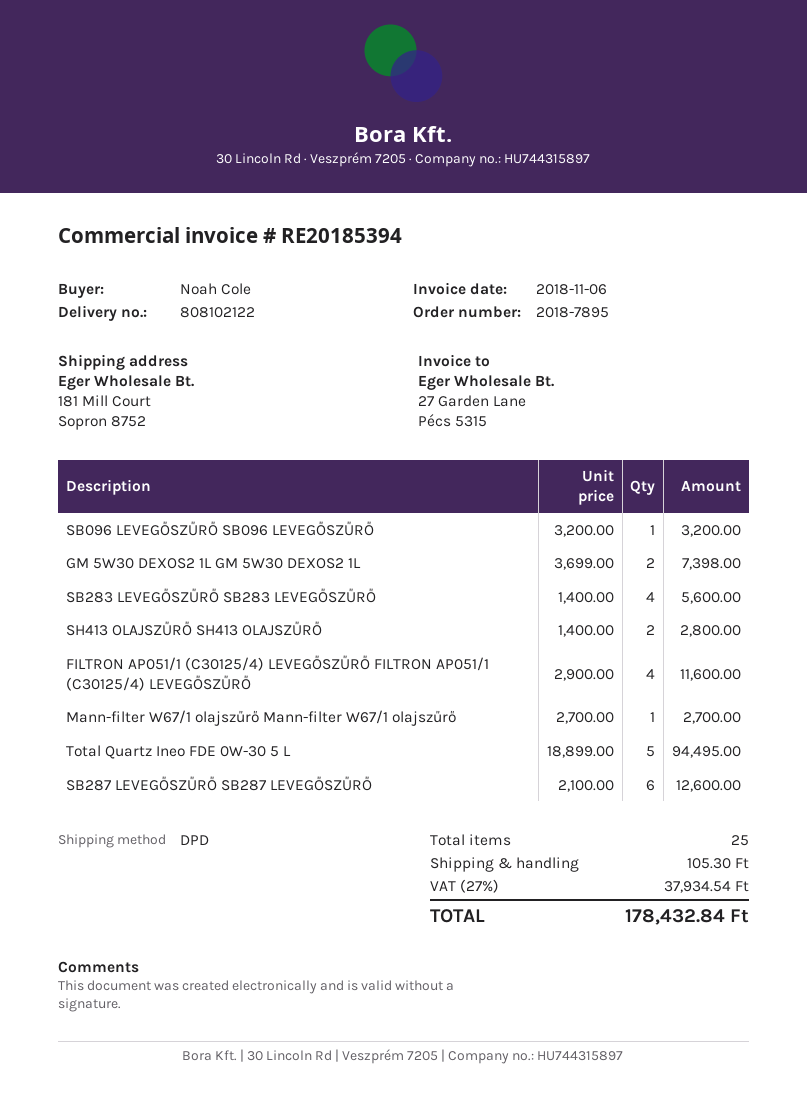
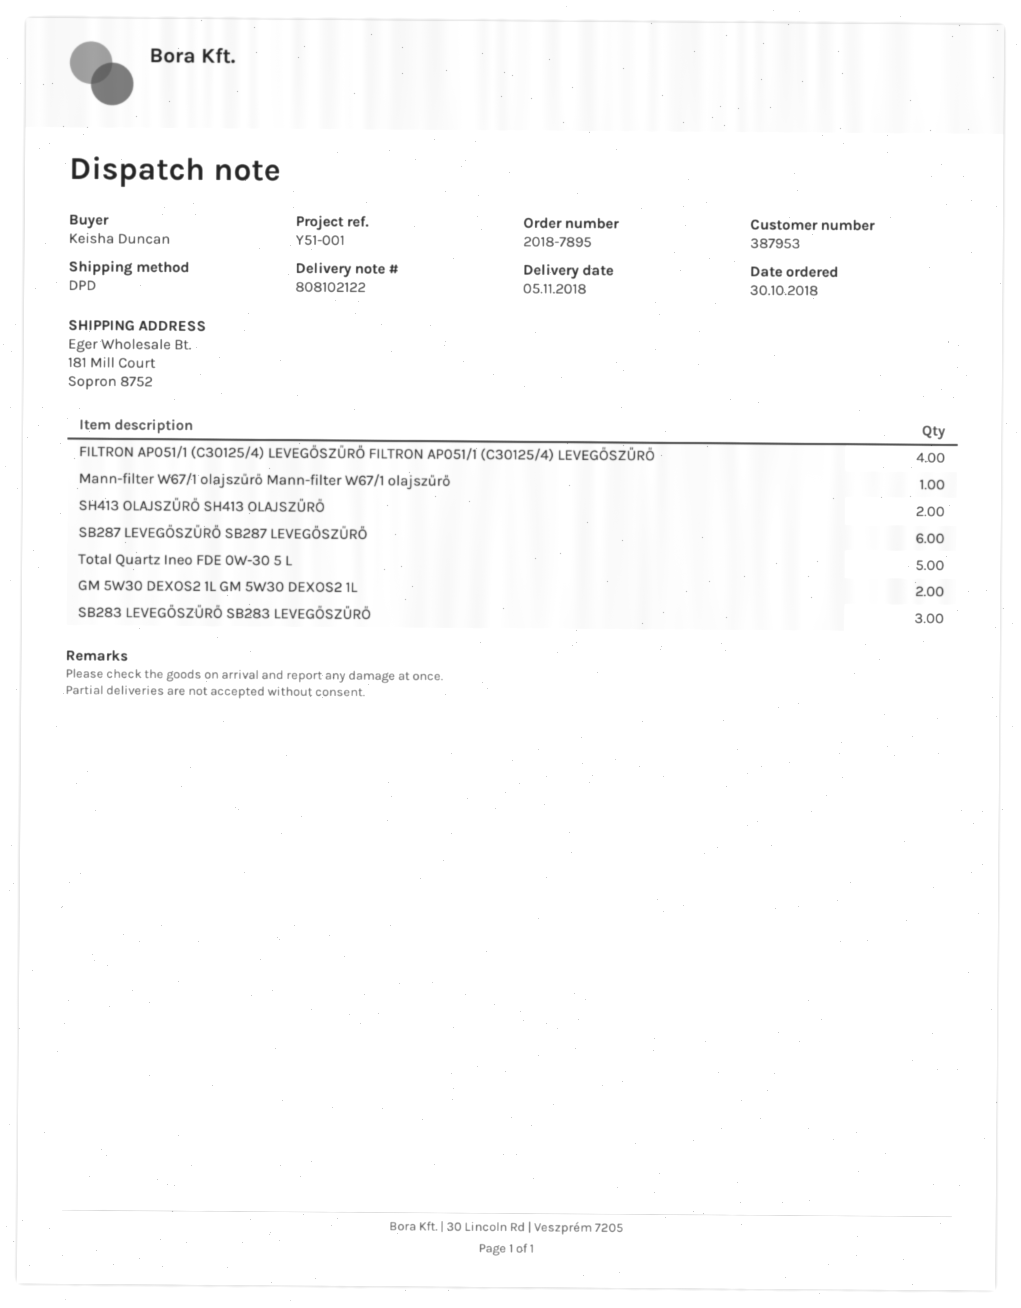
ordered by: Noah Cole -> Keisha Duncan
SB096 LEVEGŐSZŰRŐ SB096 LEVEGŐSZŰRŐ: 1 -> none
SB283 LEVEGŐSZŰRŐ SB283 LEVEGŐSZŰRŐ: 4 -> 3

